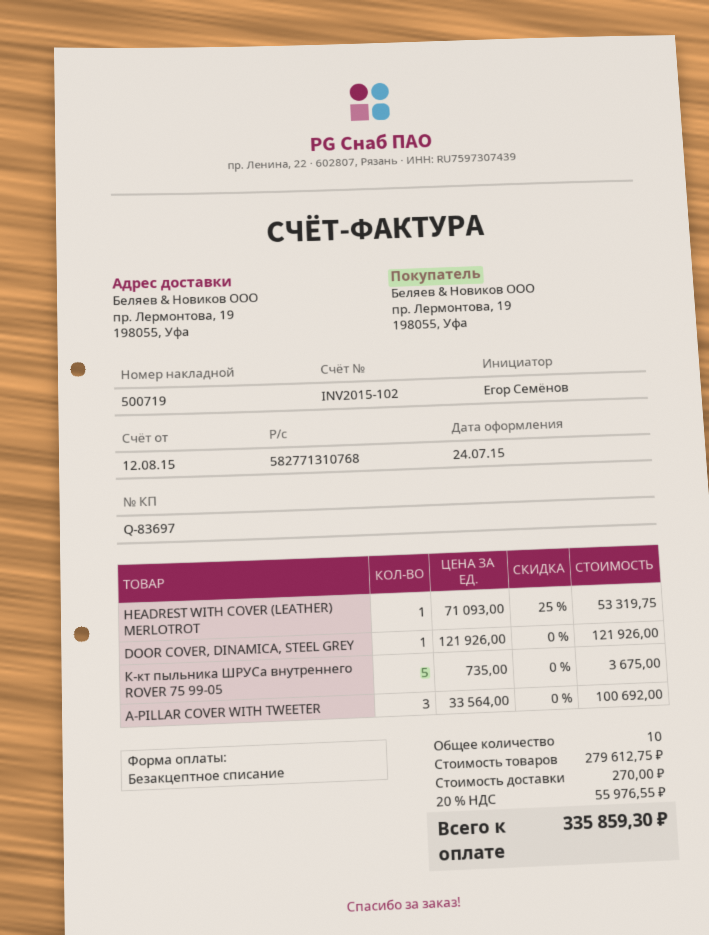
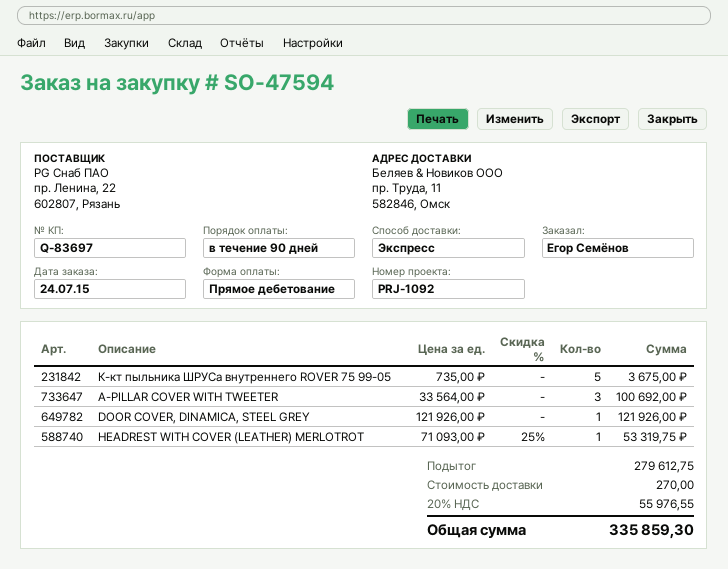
ship to: пр. Лермонтова, 19, 198055, Уфа -> пр. Труда, 11, 582846, Омск

